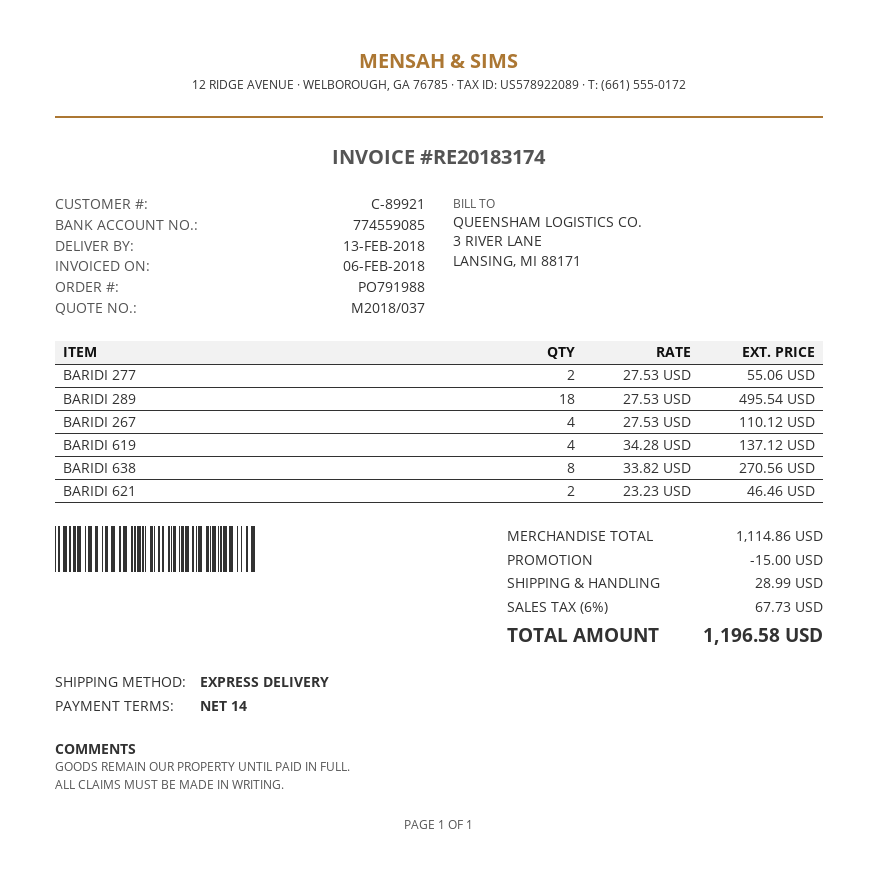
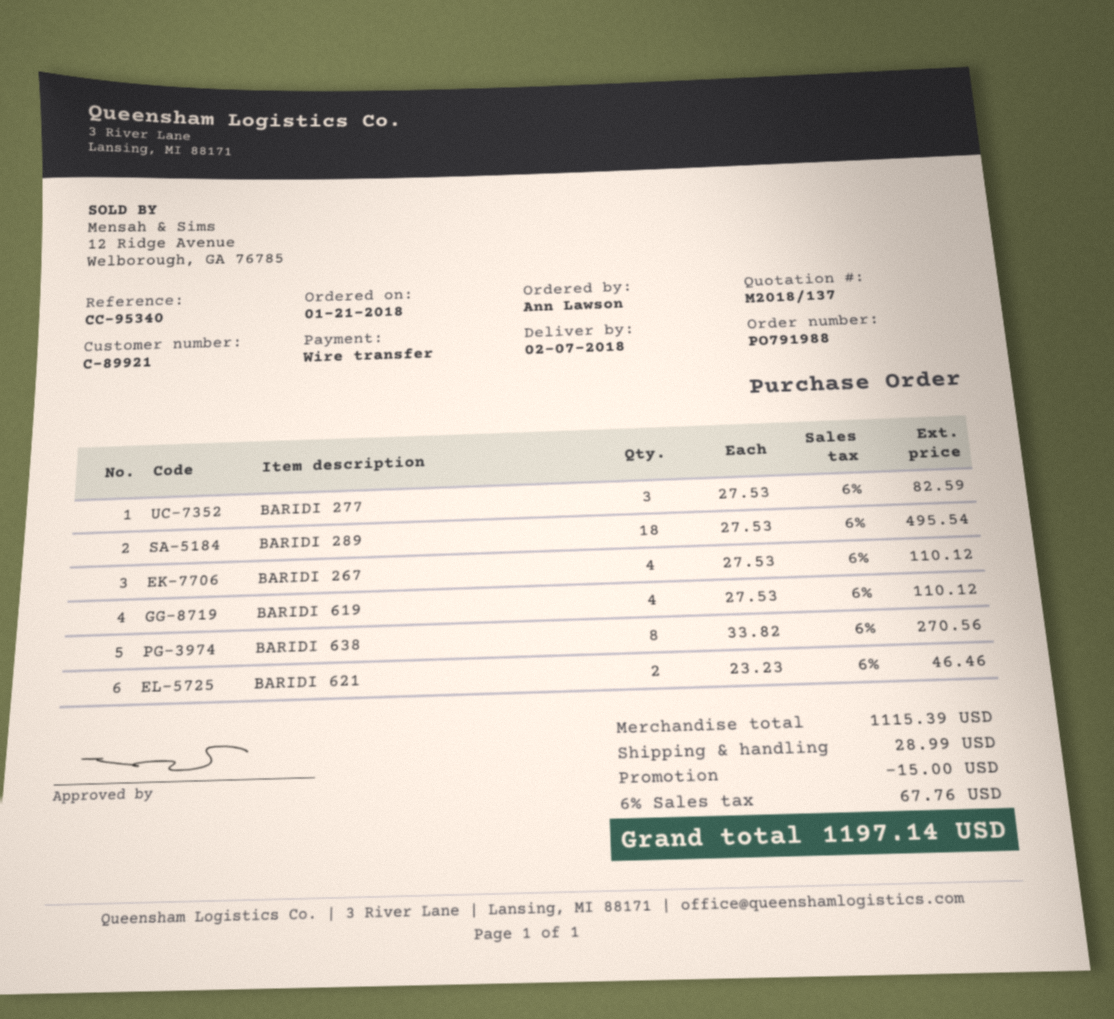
quote number: M2018/037 -> M2018/137
delivery date: 2018-02-13 -> 2018-02-07
BARIDI 277: 2 x 27.53 = 55.06 -> 3 x 27.53 = 82.59
BARIDI 619: 4 x 34.28 = 137.12 -> 4 x 27.53 = 110.12
subtotal: 1114.86 -> 1115.39
tax: 6% = 67.73 -> 6% = 67.76
total: 1196.58 -> 1197.14

